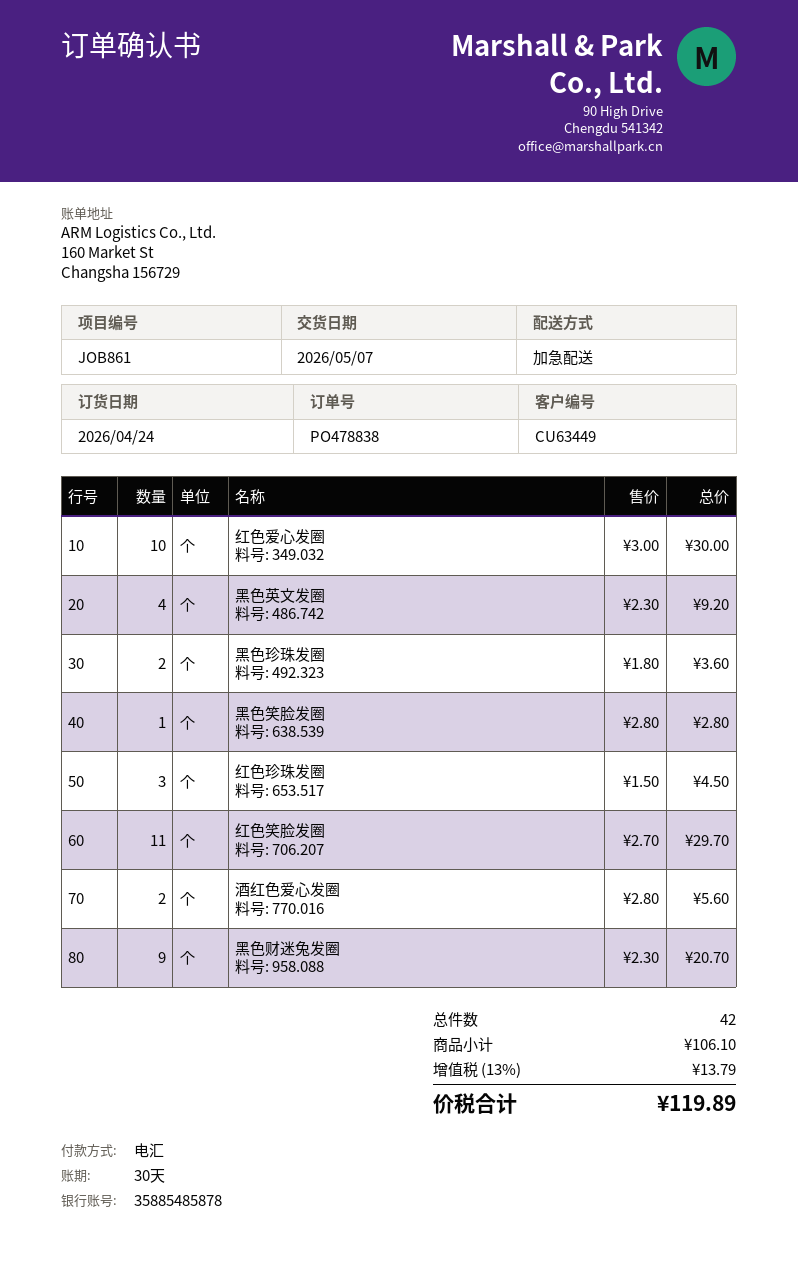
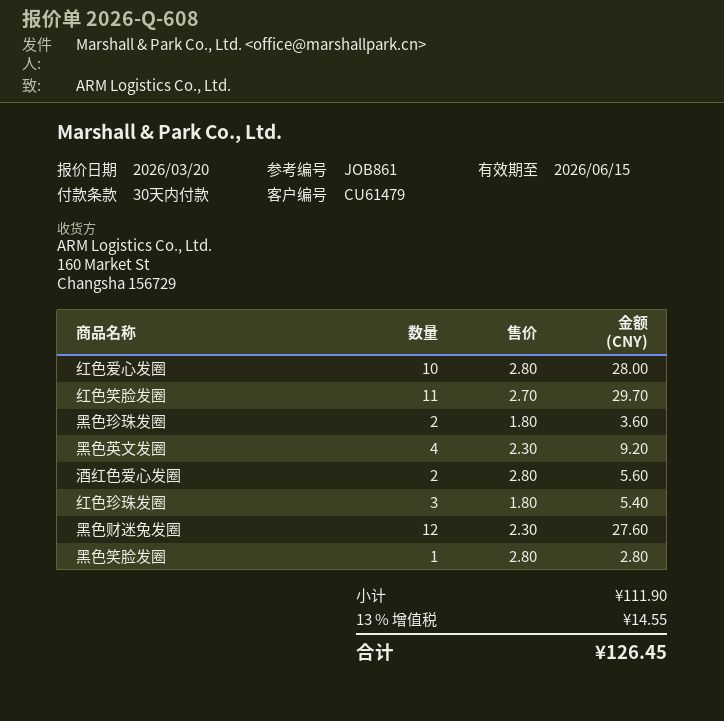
customer number: CU63449 -> CU61479
红色爱心发圈: 10 x 3.00 = 30.00 -> 10 x 2.80 = 28.00
红色珍珠发圈: 3 x 1.50 = 4.50 -> 3 x 1.80 = 5.40
黑色财迷兔发圈: 9 x 2.30 = 20.70 -> 12 x 2.30 = 27.60
subtotal: 106.10 -> 111.90
tax: 13% = 13.79 -> 13% = 14.55
total: 119.89 -> 126.45

